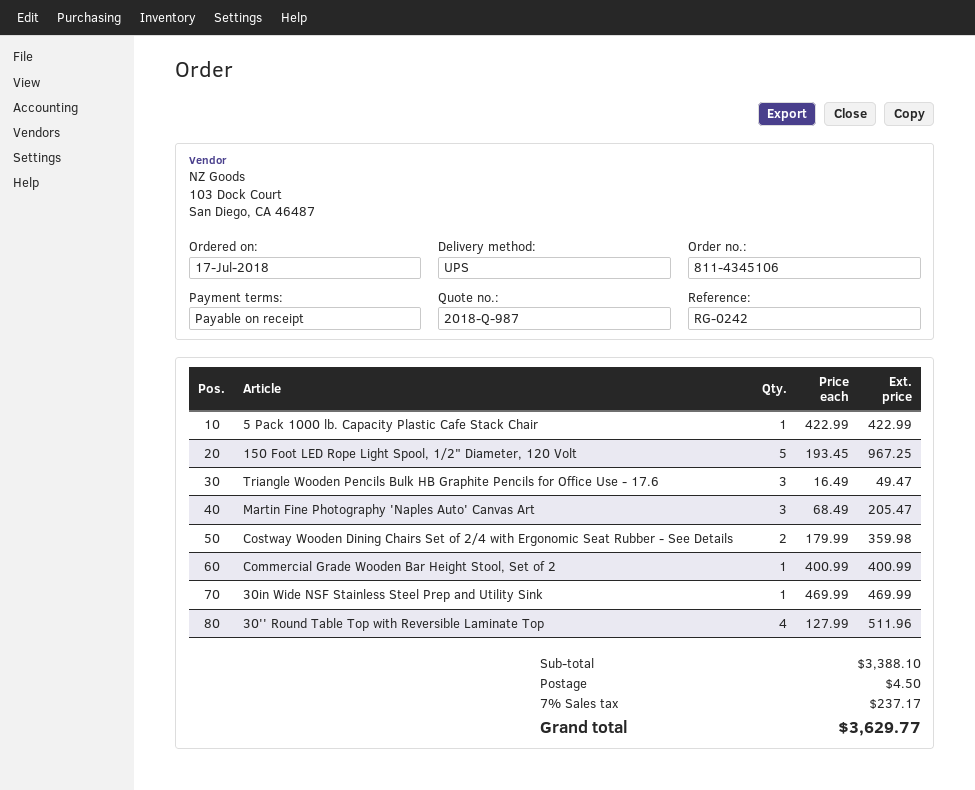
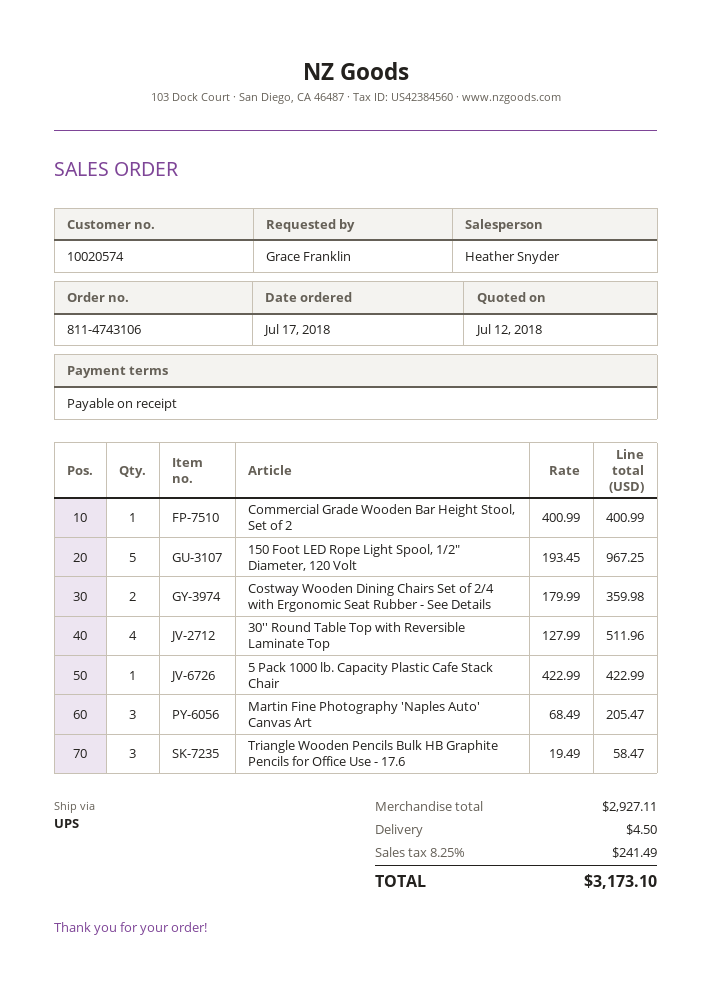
order number: 811-4345106 -> 811-4743106
Triangle Wooden Pencils Bulk HB Graphite Pencils for Office Use - 17.6: 3 x 16.49 = 49.47 -> 3 x 19.49 = 58.47
30in Wide NSF Stainless Steel Prep and Utility Sink: 1 x 469.99 = 469.99 -> none
subtotal: 3388.10 -> 2927.11
tax: 7% = 237.17 -> 8.25% = 241.49
total: 3629.77 -> 3173.10

